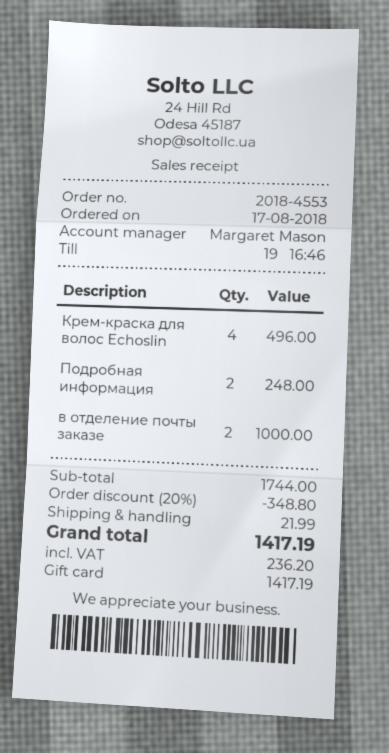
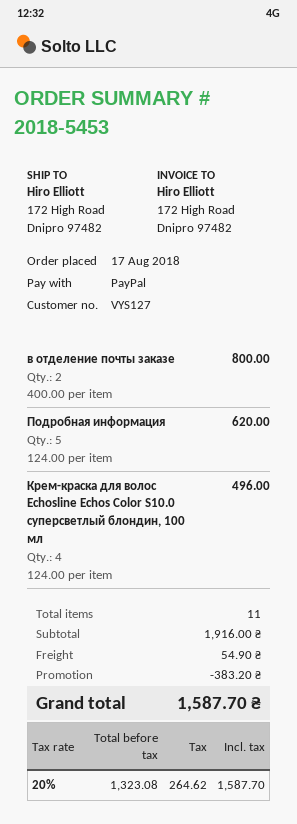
order number: 2018-4553 -> 2018-5453
payment method: gift card -> PayPal
Подробная информация: 2 for 248.00 -> 5 for 620.00
в отделение почты заказе: 2 for 1000.00 -> 2 for 800.00
subtotal: 1744.00 -> 1916.00
discount: 348.80 -> 383.20
shipping: 21.99 -> 54.90
tax: 236.20 -> 264.62
total: 1417.19 -> 1587.70

